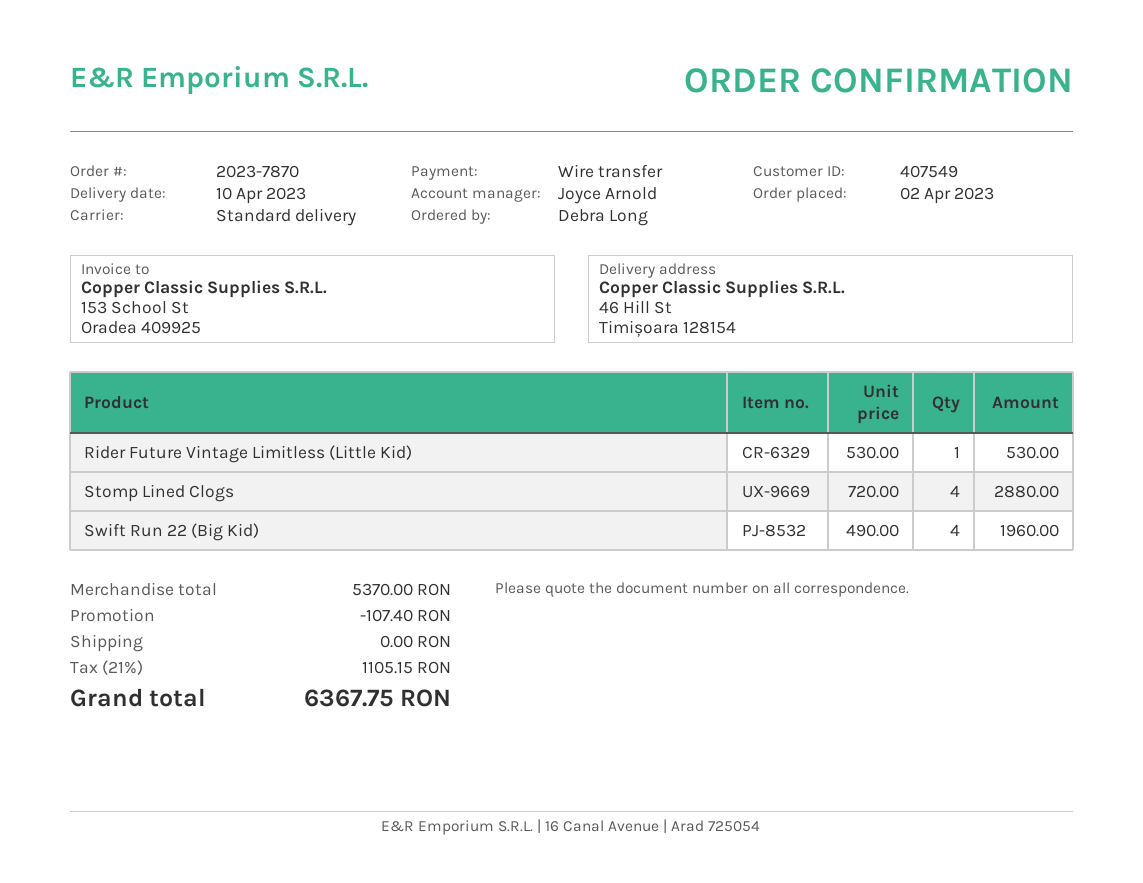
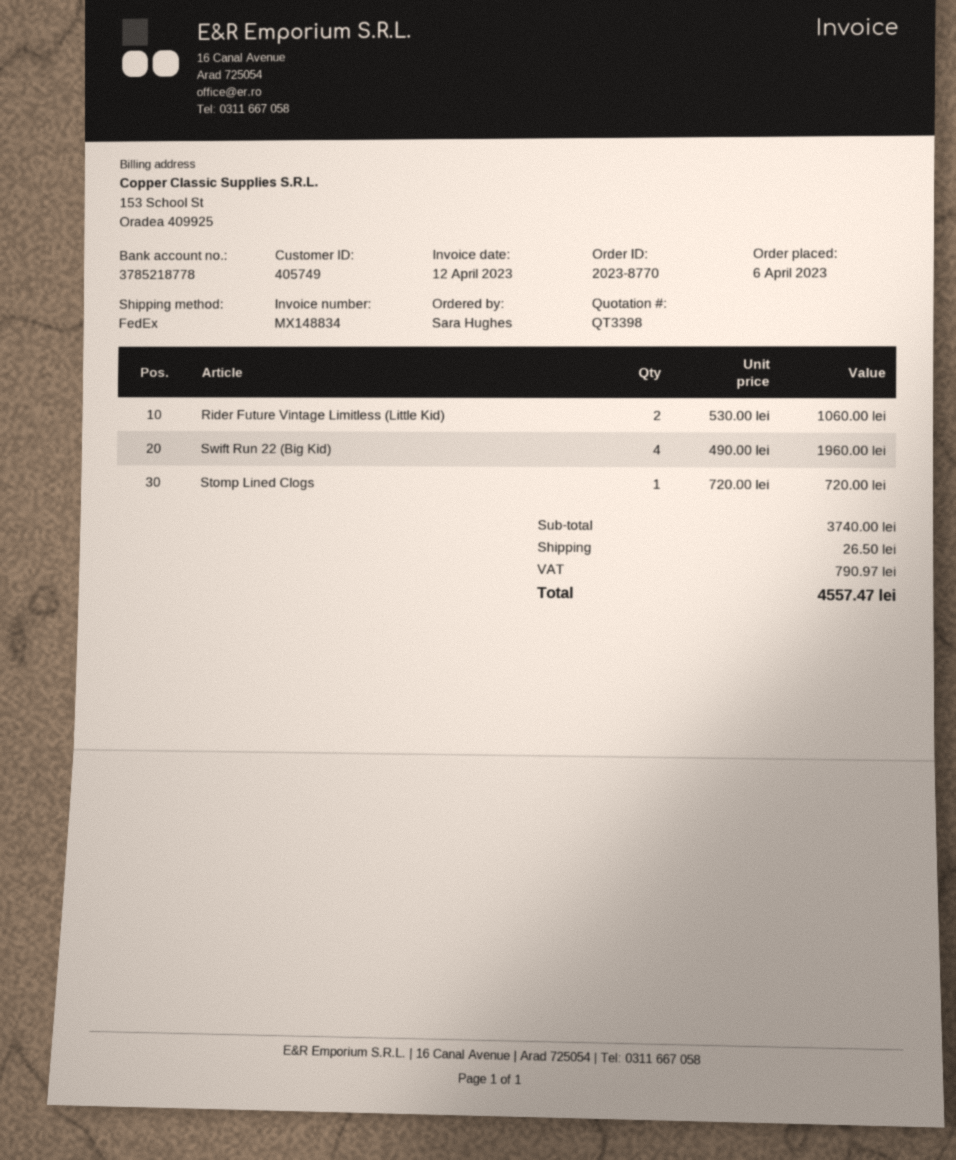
order number: 2023-7870 -> 2023-8770
order date: 2023-04-02 -> 2023-04-06
customer number: 407549 -> 405749
ordered by: Debra Long -> Sara Hughes
shipping method: standard -> FedEx
Rider Future Vintage Limitless (Little Kid): 1 x 530.00 = 530.00 -> 2 x 530.00 = 1060.00
Stomp Lined Clogs: 4 x 720.00 = 2880.00 -> 1 x 720.00 = 720.00
subtotal: 5370.00 -> 3740.00
discount: 107.40 -> none
shipping: 0.00 -> 26.50
tax: 1105.15 -> 790.97
total: 6367.75 -> 4557.47

